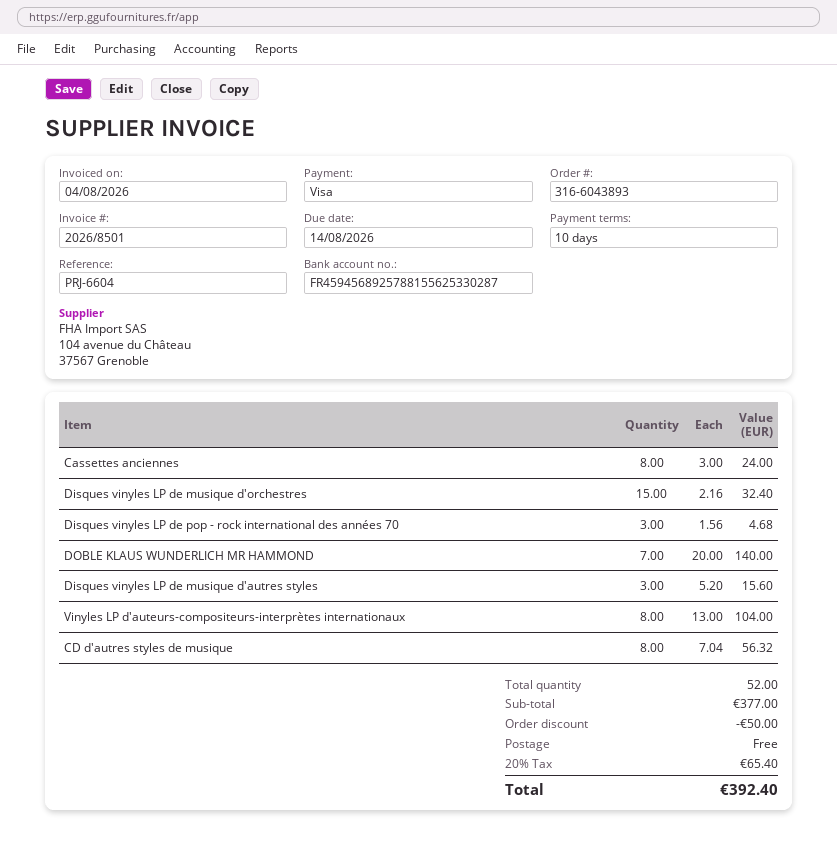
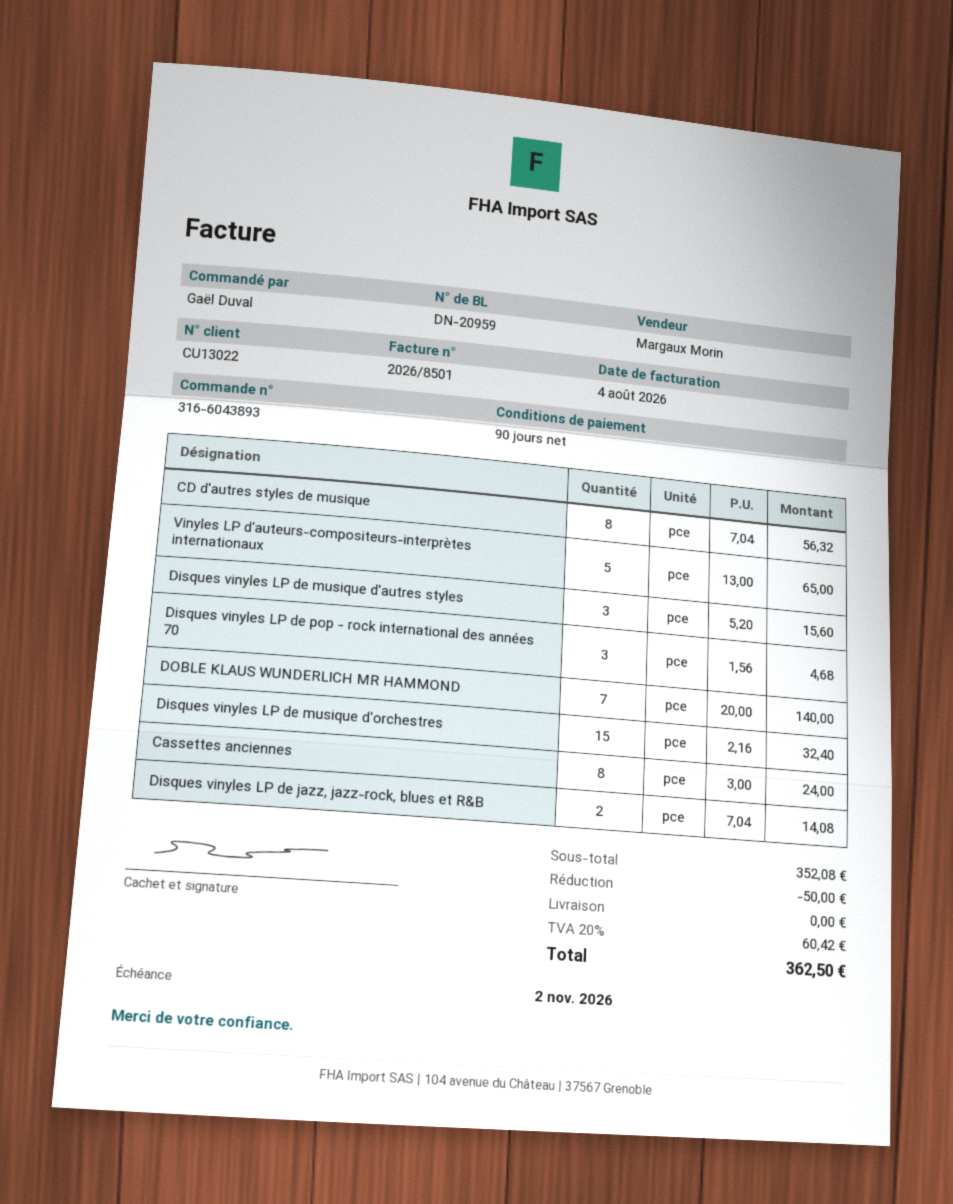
payment terms: 10 days -> 90 days
due date: 2026-08-14 -> 2026-11-02
Vinyles LP d'auteurs-compositeurs-interprètes internationaux: 8 x 13.00 = 104.00 -> 5 x 13.00 = 65.00
Disques vinyles LP de jazz, jazz-rock, blues et R&B: none -> 2 x 7.04 = 14.08
subtotal: 377.00 -> 352.08
tax: 20% = 65.40 -> 20% = 60.42
total: 392.40 -> 362.50

